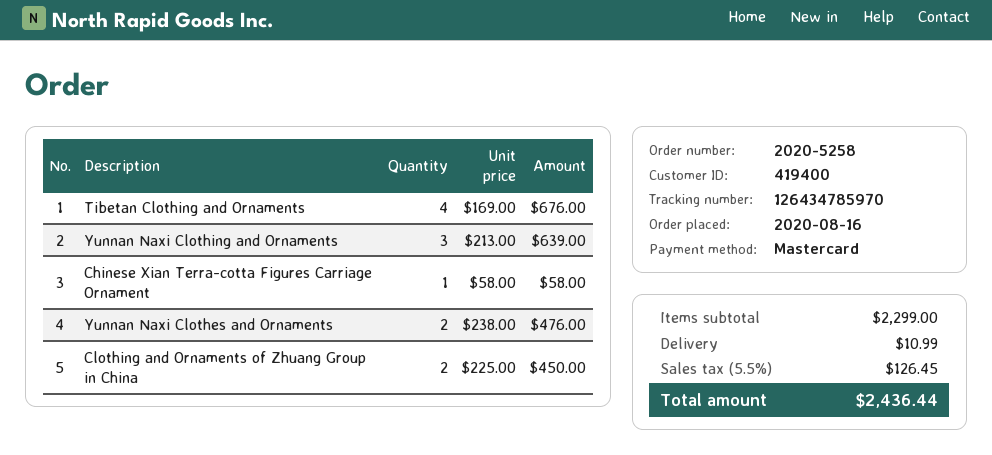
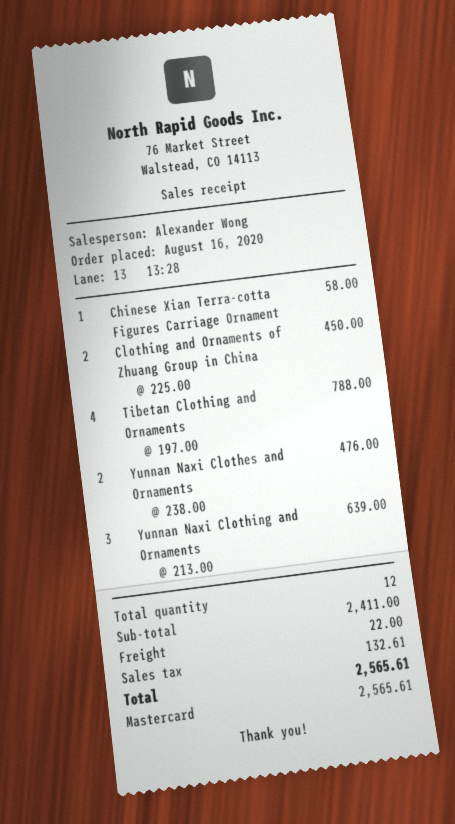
Tibetan Clothing and Ornaments: 4 x 169.00 = 676.00 -> 4 x 197.00 = 788.00
subtotal: 2299.00 -> 2411.00
shipping: 10.99 -> 22.00
tax: 126.45 -> 132.61
total: 2436.44 -> 2565.61

